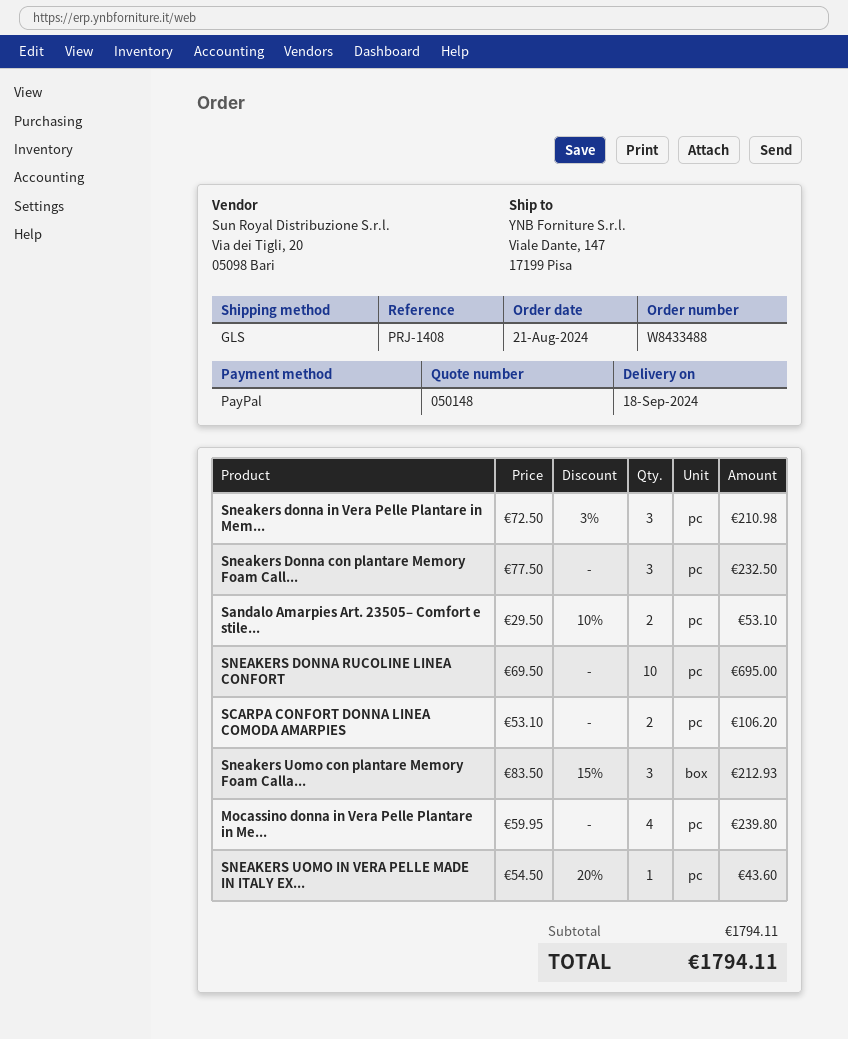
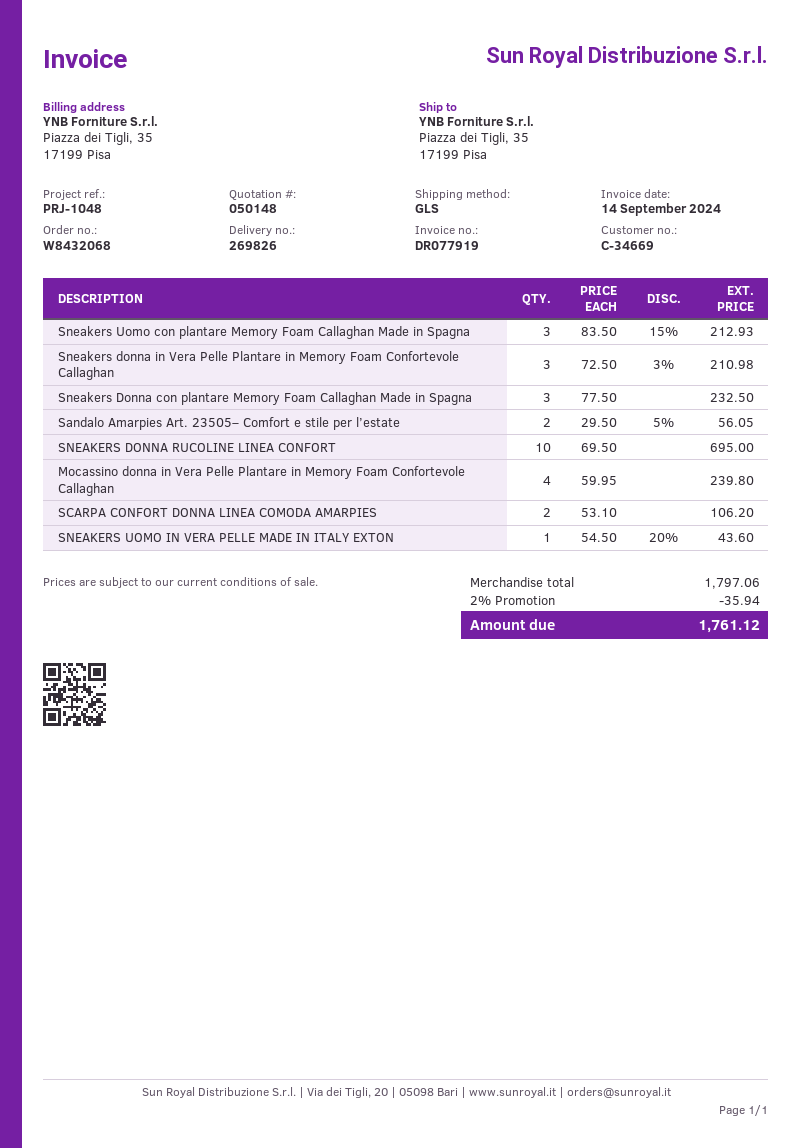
order number: W8433488 -> W8432068
reference: PRJ-1408 -> PRJ-1048
ship to: Viale Dante, 147, 17199 Pisa -> Piazza dei Tigli, 35, 17199 Pisa
Sandalo Amarpies Art. 23505– Comfort e stile...: 2 x 29.50 - 10% = 53.10 -> 2 x 29.50 - 5% = 56.05
subtotal: 1794.11 -> 1797.06
discount: none -> 2% = 35.94
total: 1794.11 -> 1761.12

